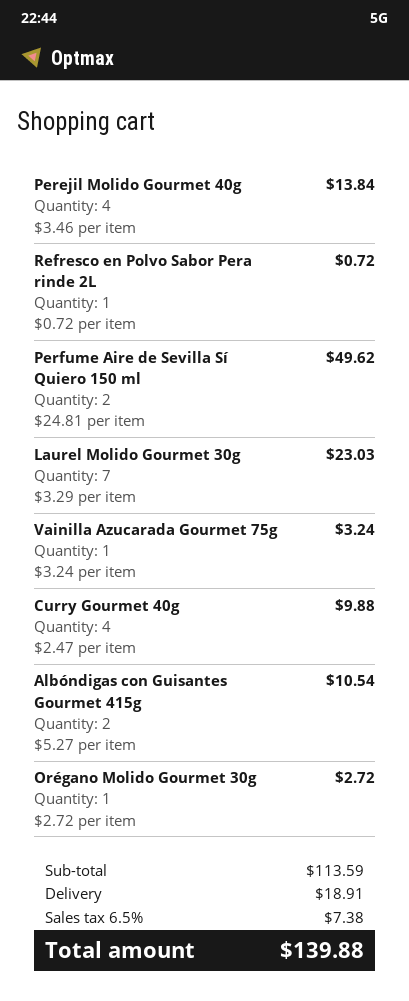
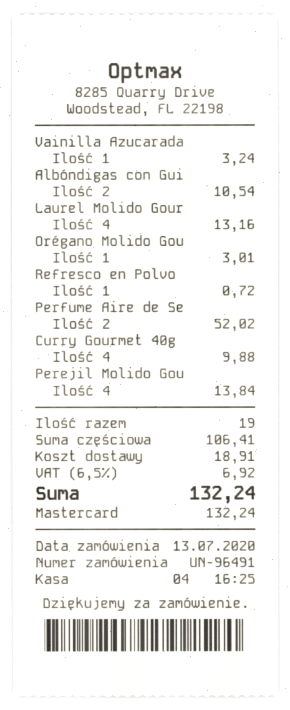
Perfume Aire de Sevilla Sí Quiero 150 ml: 2 for 49.62 -> 2 for 52.02
Laurel Molido Gourmet 30g: 7 for 23.03 -> 4 for 13.16
Orégano Molido Gourmet 30g: 1 for 2.72 -> 1 for 3.01
subtotal: 113.59 -> 106.41
tax: 6.5% = 7.38 -> 6.5% = 6.92
total: 139.88 -> 132.24

